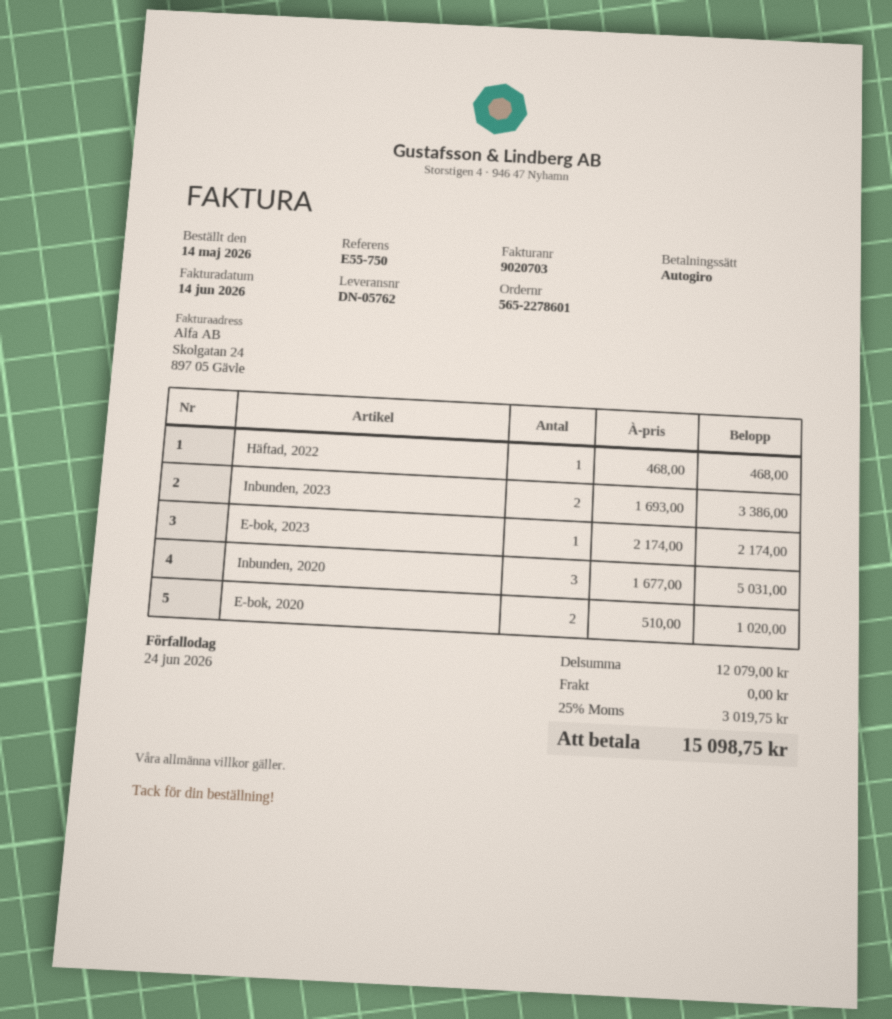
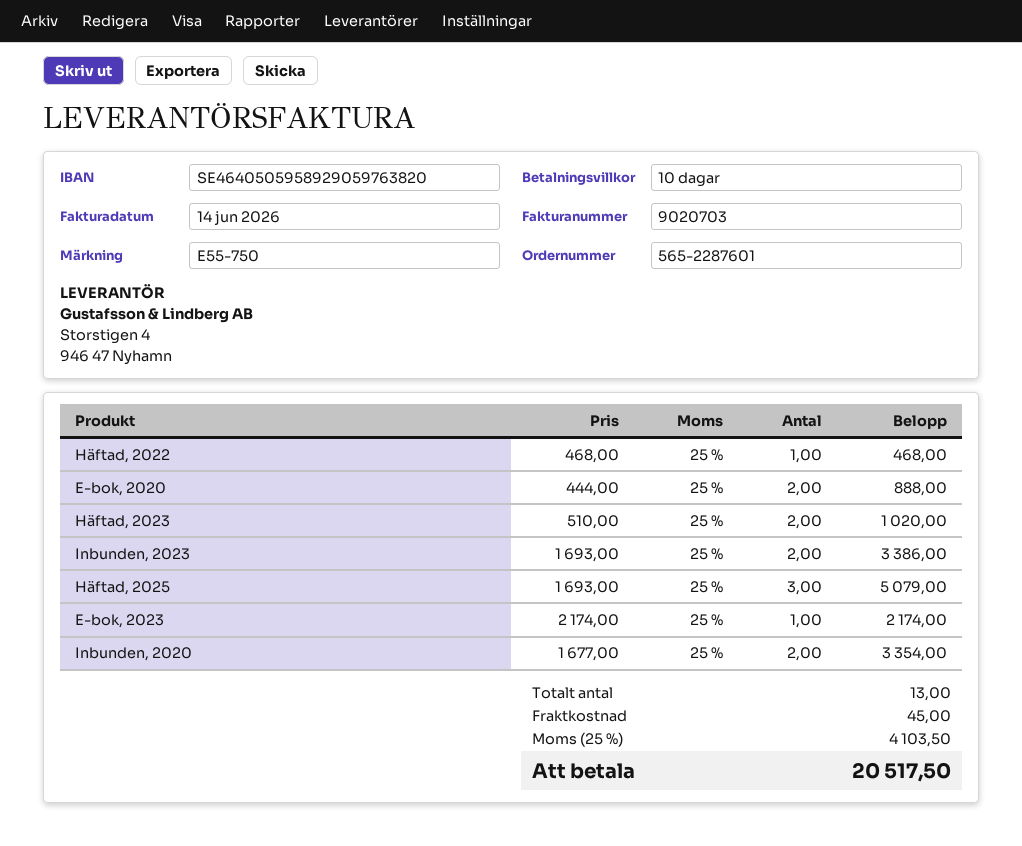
order number: 565-2278601 -> 565-2287601
Inbunden, 2020: 3 x 1677.00 = 5031.00 -> 2 x 1677.00 = 3354.00
E-bok, 2020: 2 x 510.00 = 1020.00 -> 2 x 444.00 = 888.00
Häftad, 2023: none -> 2 x 510.00 = 1020.00
Häftad, 2025: none -> 3 x 1693.00 = 5079.00
shipping: 0.00 -> 45.00
tax: 25% = 3019.75 -> 25% = 4103.50
total: 15098.75 -> 20517.50

